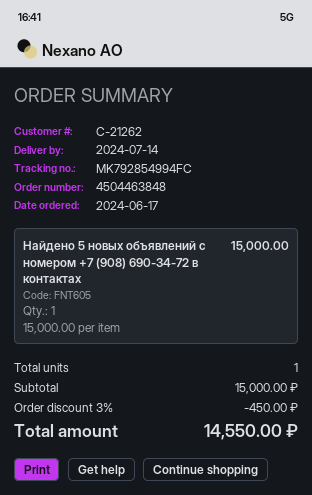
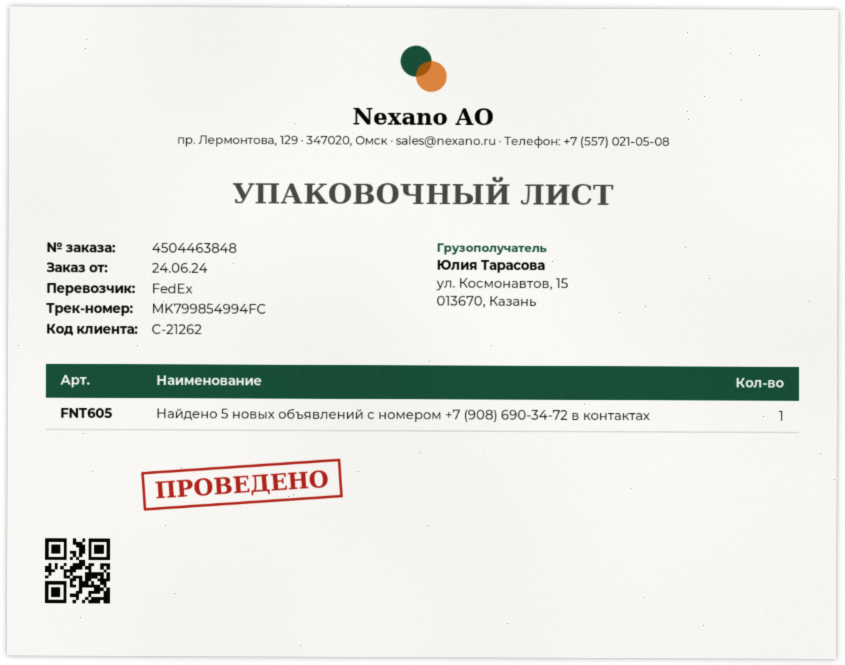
order date: 2024-06-17 -> 2024-06-24
tracking number: MK792854994FC -> MK799854994FC

